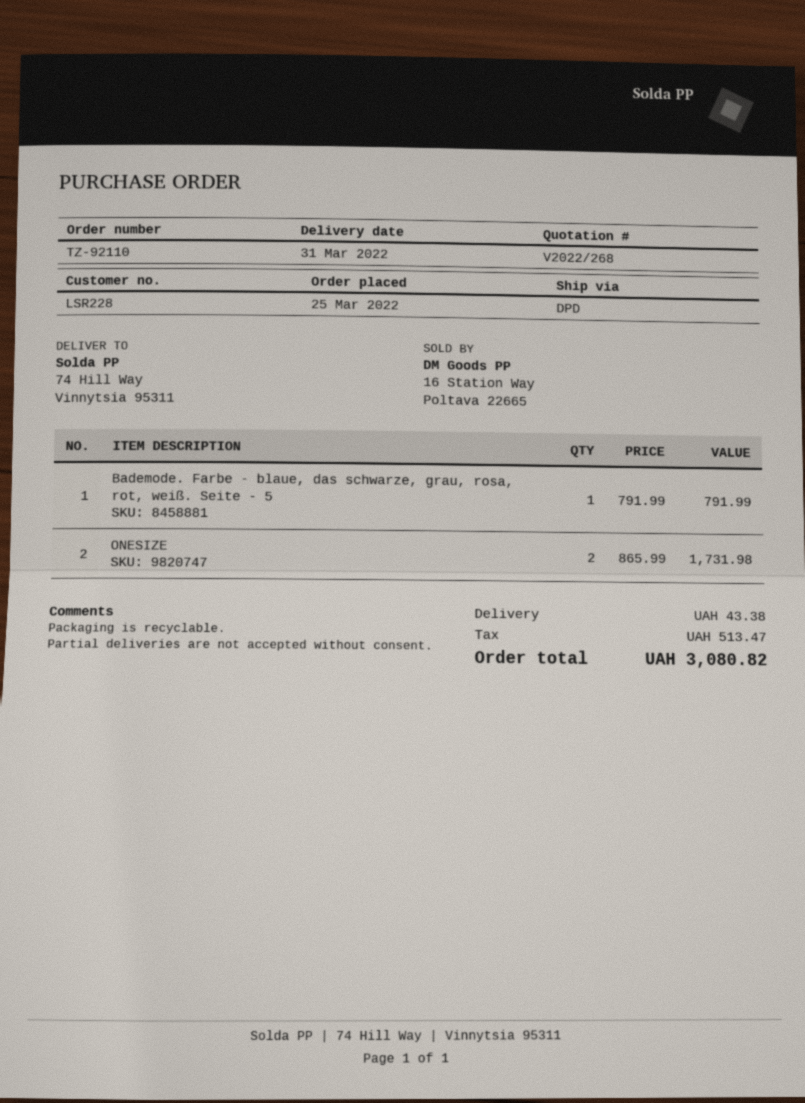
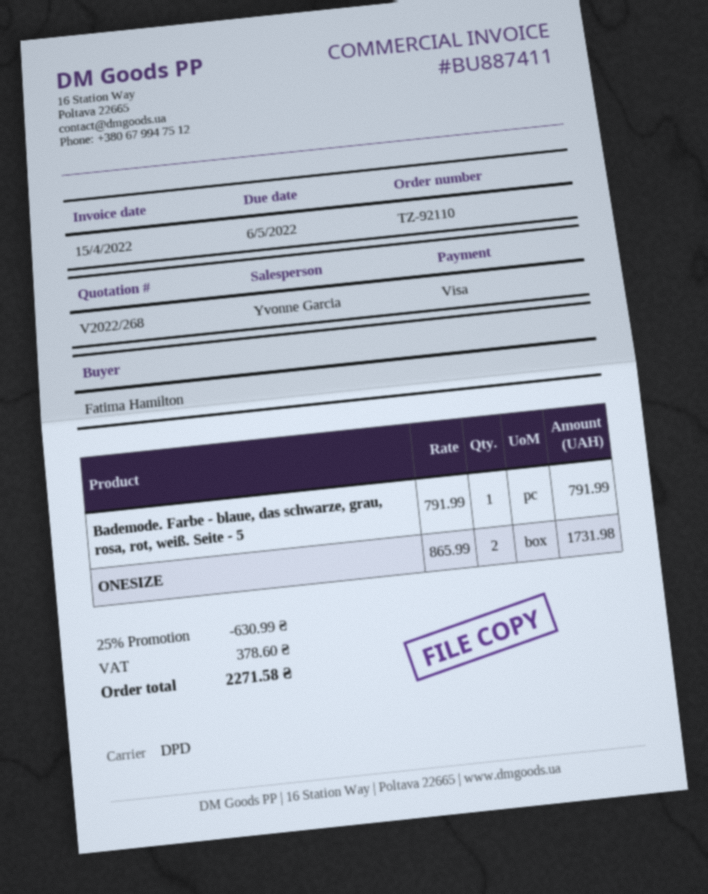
discount: none -> 25% = 630.99
shipping: 43.38 -> none
tax: 513.47 -> 378.60
total: 3080.82 -> 2271.58

